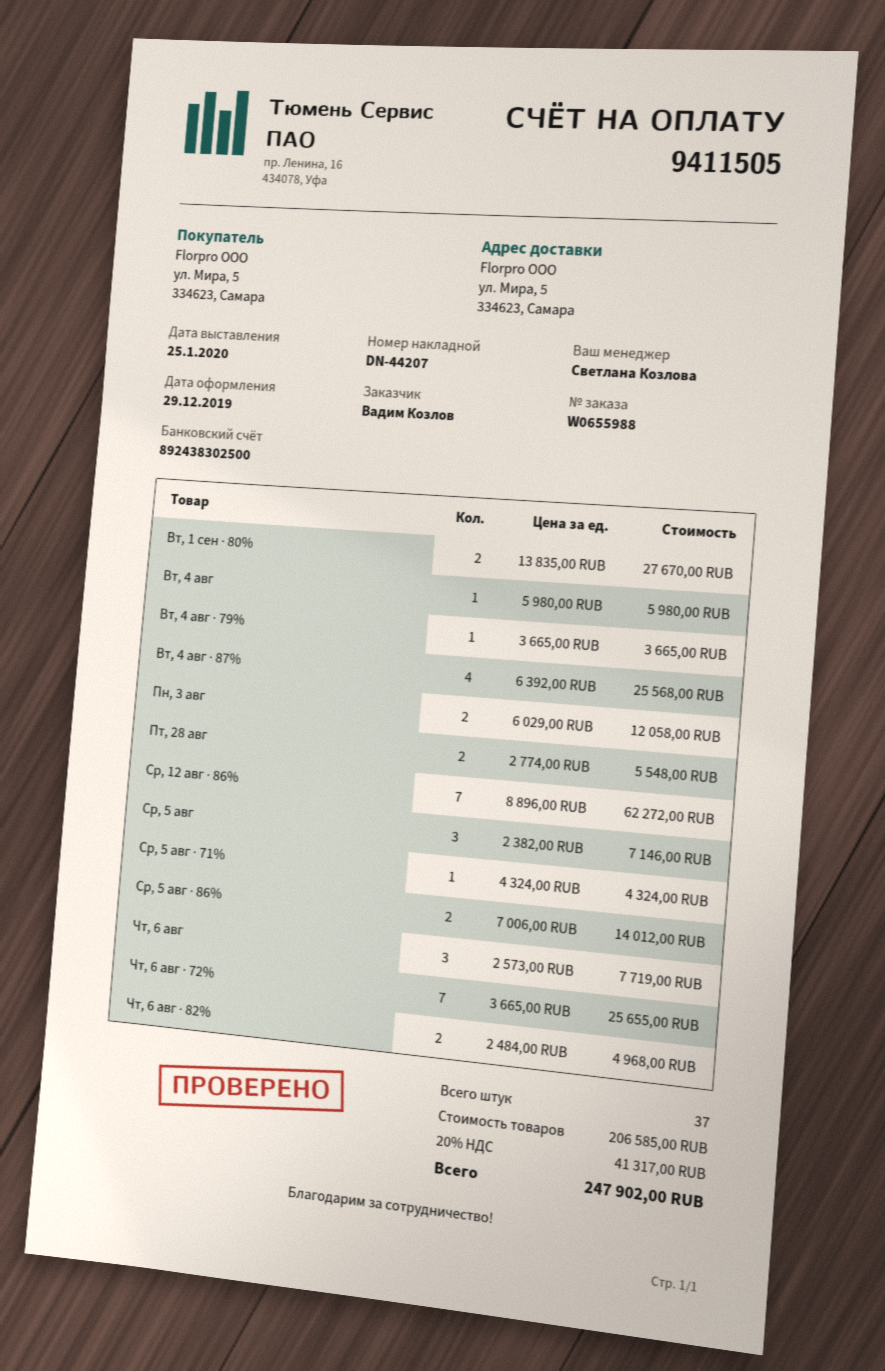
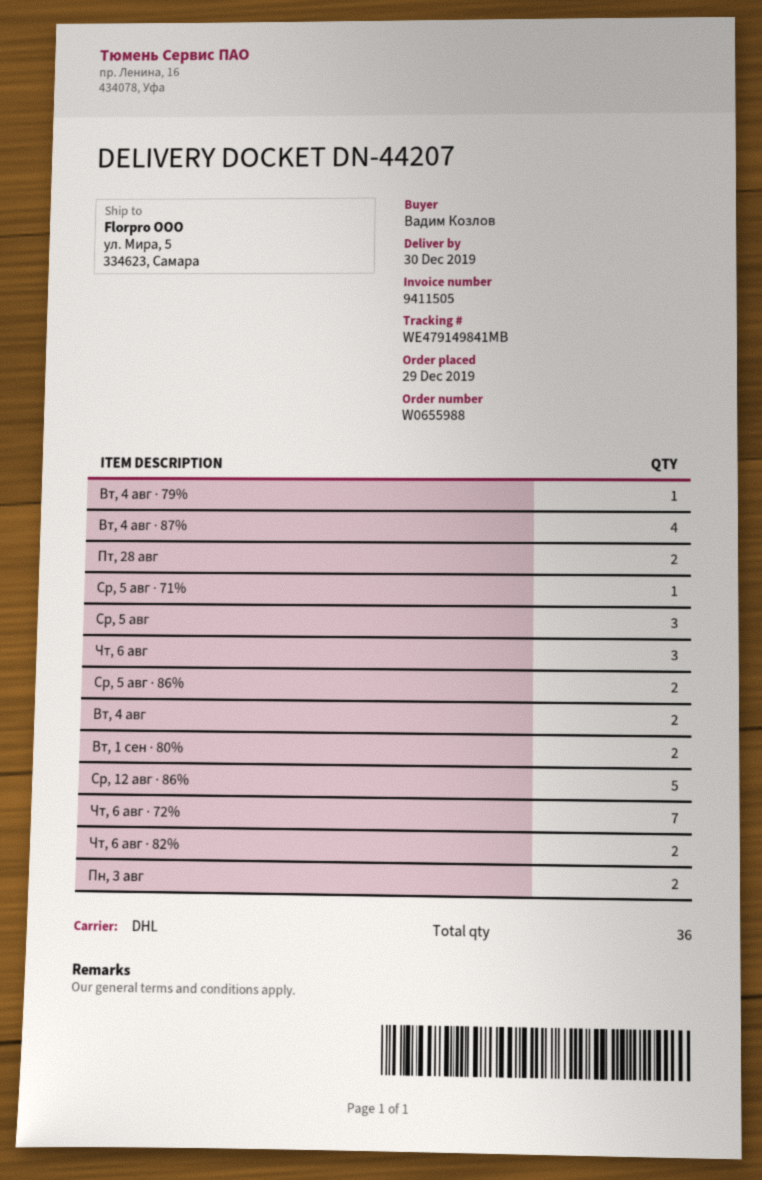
Вт, 4 авг: 1 -> 2
Ср, 12 авг · 86%: 7 -> 5
total quantity: 37 -> 36

